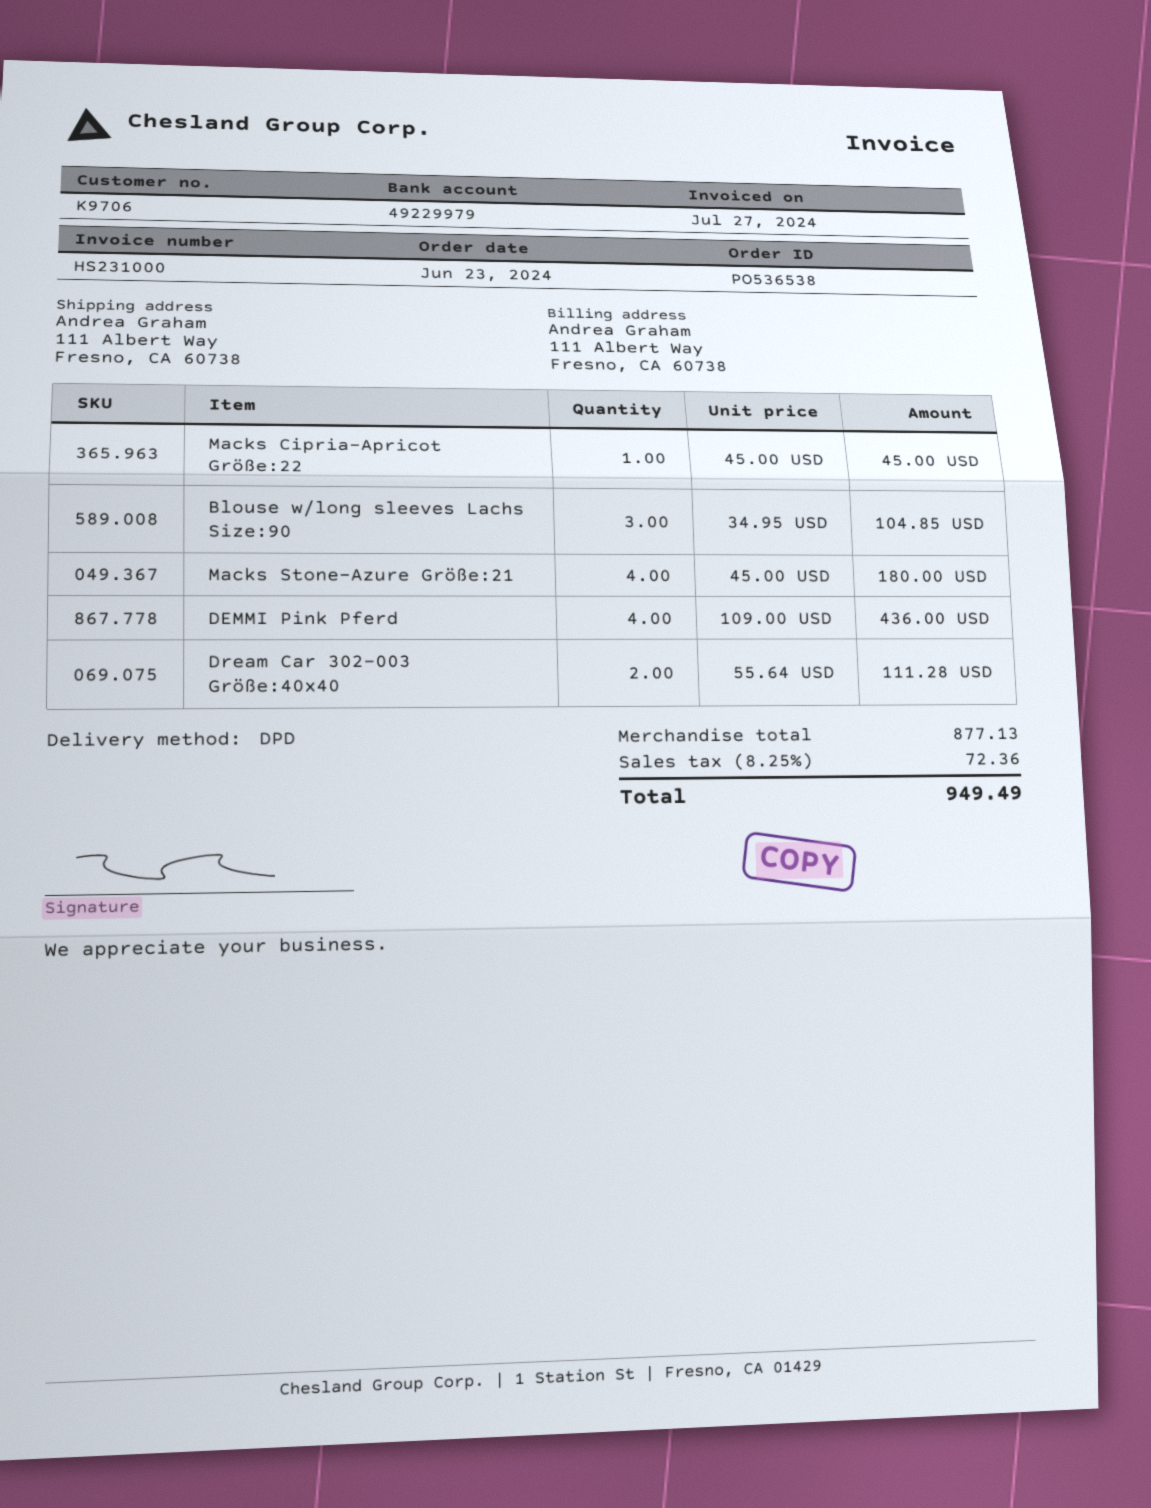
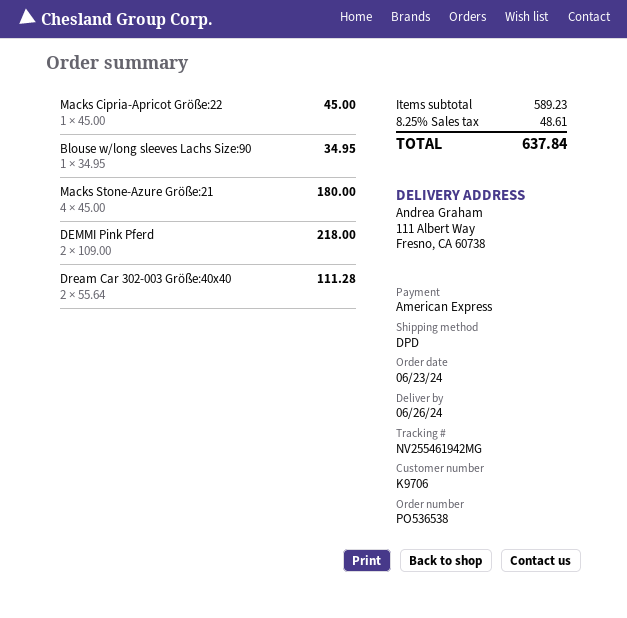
Blouse w/long sleeves Lachs Size:90: 3 x 34.95 = 104.85 -> 1 x 34.95 = 34.95
DEMMI Pink Pferd: 4 x 109.00 = 436.00 -> 2 x 109.00 = 218.00
subtotal: 877.13 -> 589.23
tax: 8.25% = 72.36 -> 8.25% = 48.61
total: 949.49 -> 637.84

